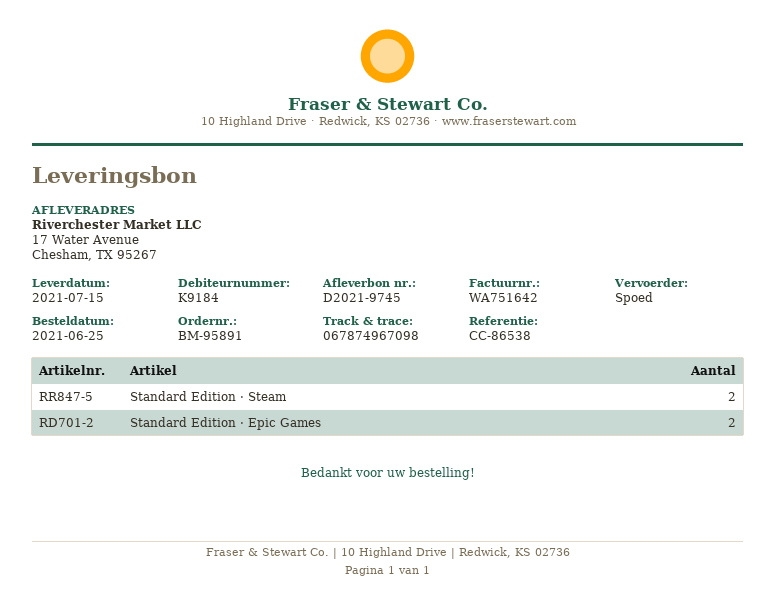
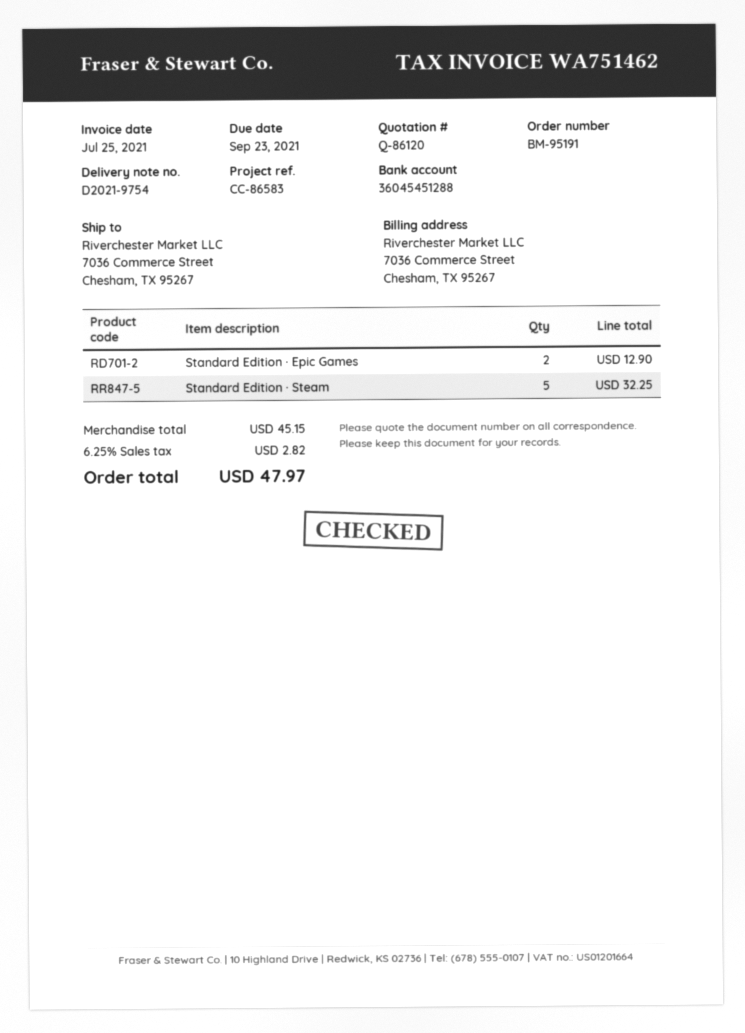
order number: BM-95891 -> BM-95191
delivery note number: D2021-9745 -> D2021-9754
invoice number: WA751642 -> WA751462
reference: CC-86538 -> CC-86583
ship to: 17 Water Avenue, Chesham, TX 95267 -> 7036 Commerce Street, Chesham, TX 95267
Standard Edition · Steam: 2 -> 5

